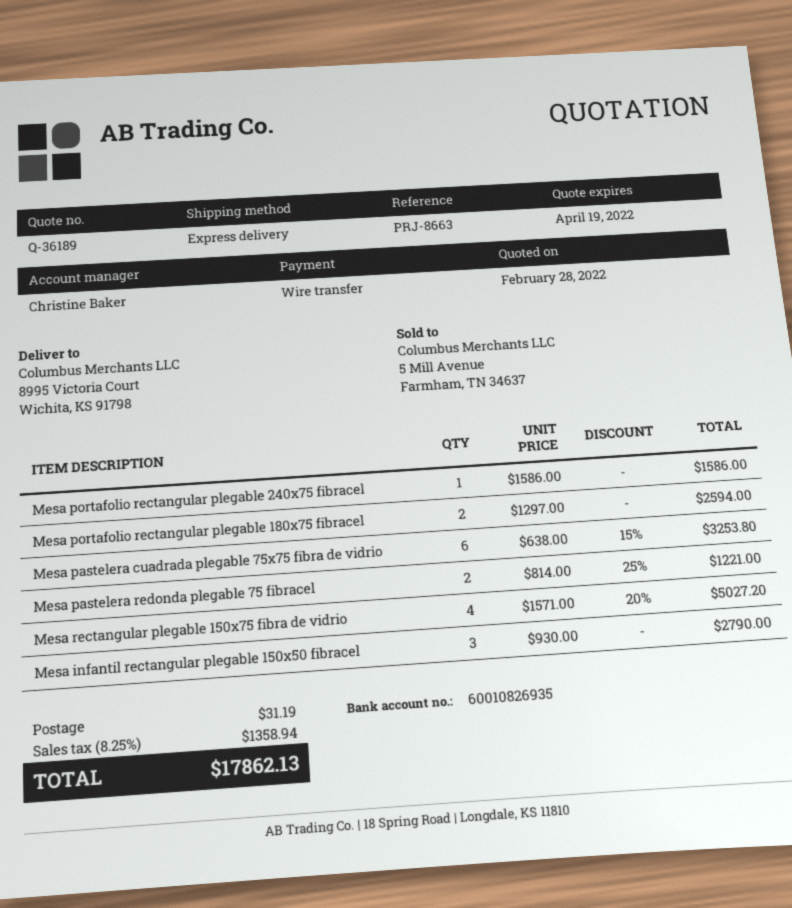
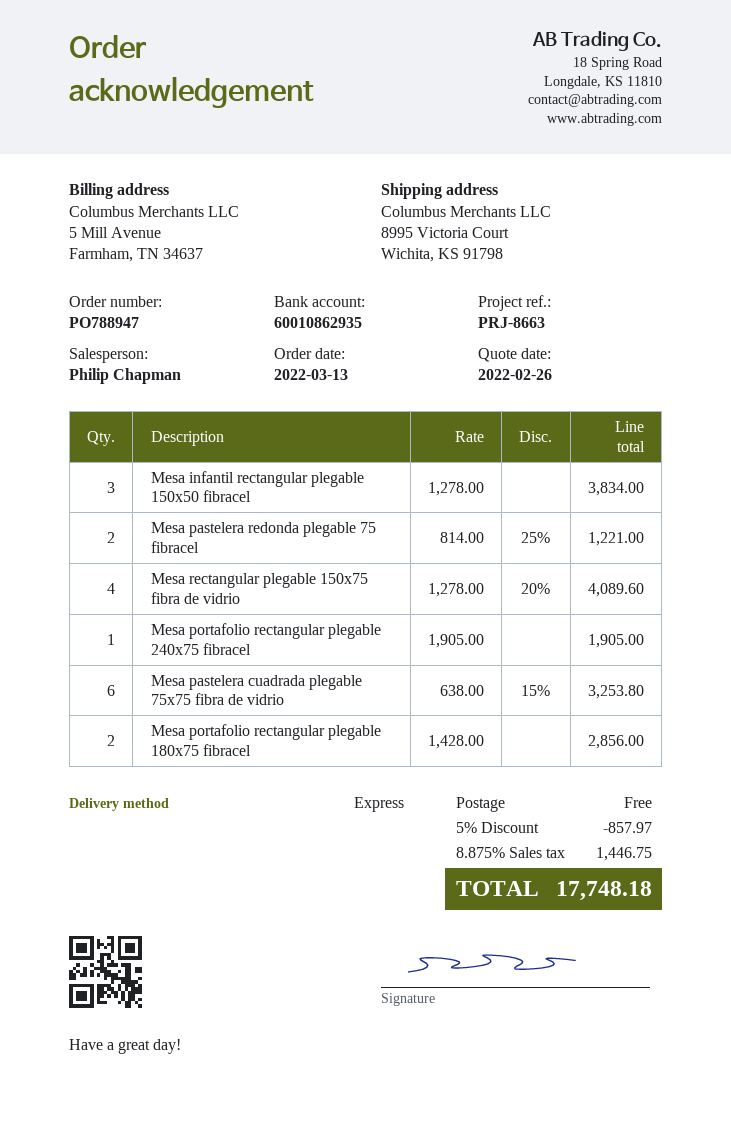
quote date: 2022-02-28 -> 2022-02-26
sales rep: Christine Baker -> Philip Chapman
bank account: 60010826935 -> 60010862935
Mesa portafolio rectangular plegable 240x75 fibracel: 1 x 1586.00 = 1586.00 -> 1 x 1905.00 = 1905.00
Mesa portafolio rectangular plegable 180x75 fibracel: 2 x 1297.00 = 2594.00 -> 2 x 1428.00 = 2856.00
Mesa rectangular plegable 150x75 fibra de vidrio: 4 x 1571.00 - 20% = 5027.20 -> 4 x 1278.00 - 20% = 4089.60
Mesa infantil rectangular plegable 150x50 fibracel: 3 x 930.00 = 2790.00 -> 3 x 1278.00 = 3834.00
discount: none -> 5% = 857.97
shipping: 31.19 -> 0.00
tax: 8.25% = 1358.94 -> 8.875% = 1446.75
total: 17862.13 -> 17748.18

